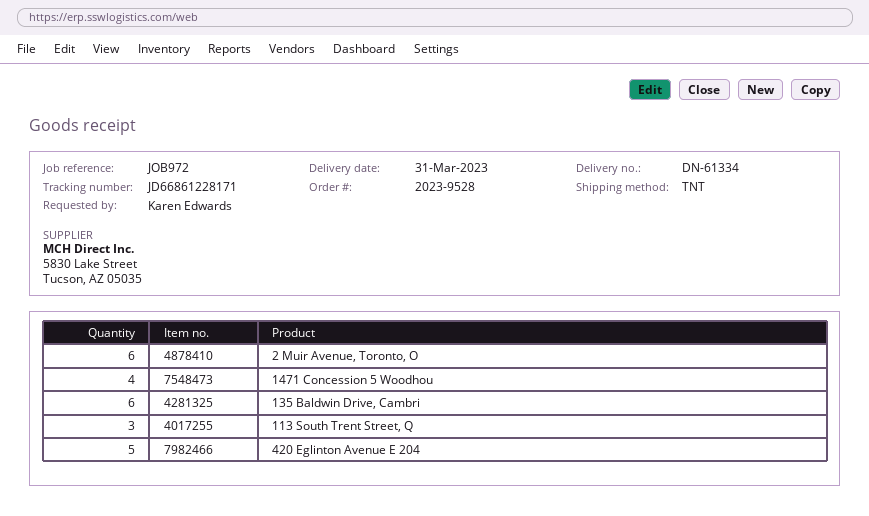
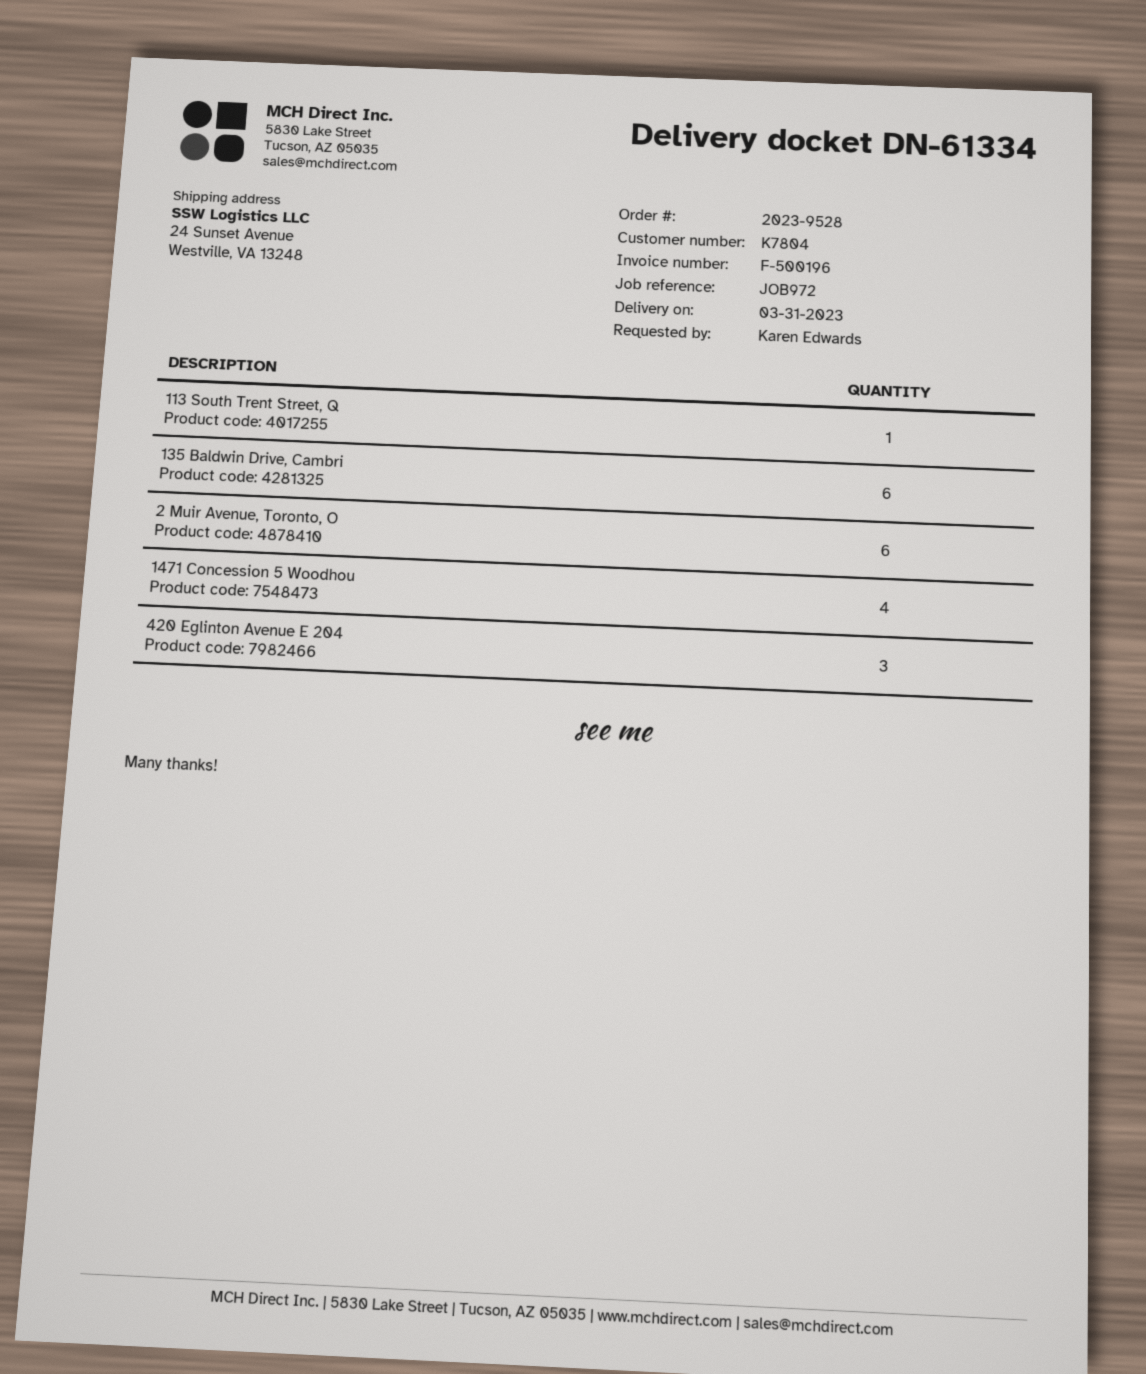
113 South Trent Street, Q: 3 -> 1
420 Eglinton Avenue E 204: 5 -> 3

